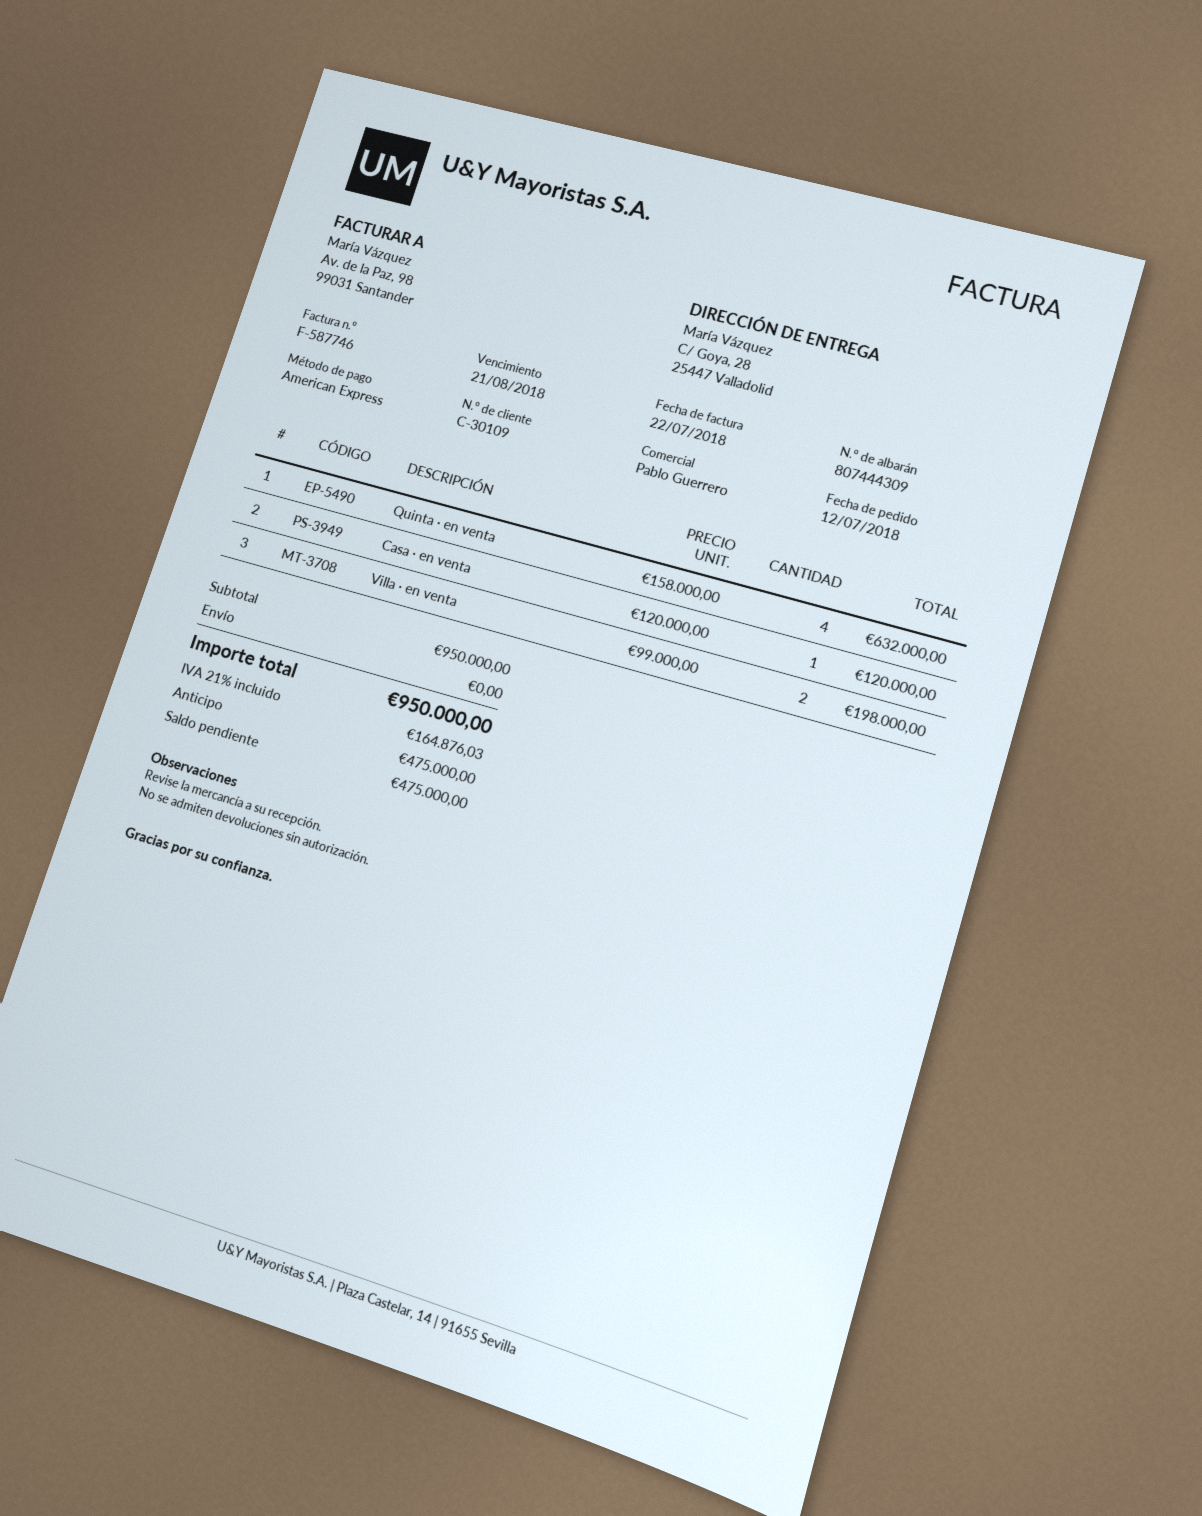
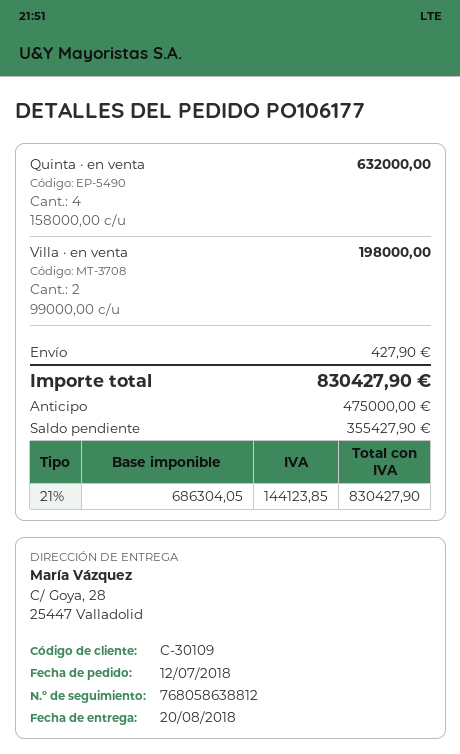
Casa · en venta: 1 x 120000.00 = 120000.00 -> none
shipping: 0.00 -> 427.90
tax: 21% = 164876.03 -> 21% = 144123.85
total: 950000.00 -> 830427.90
balance: 475000.00 -> 355427.90

